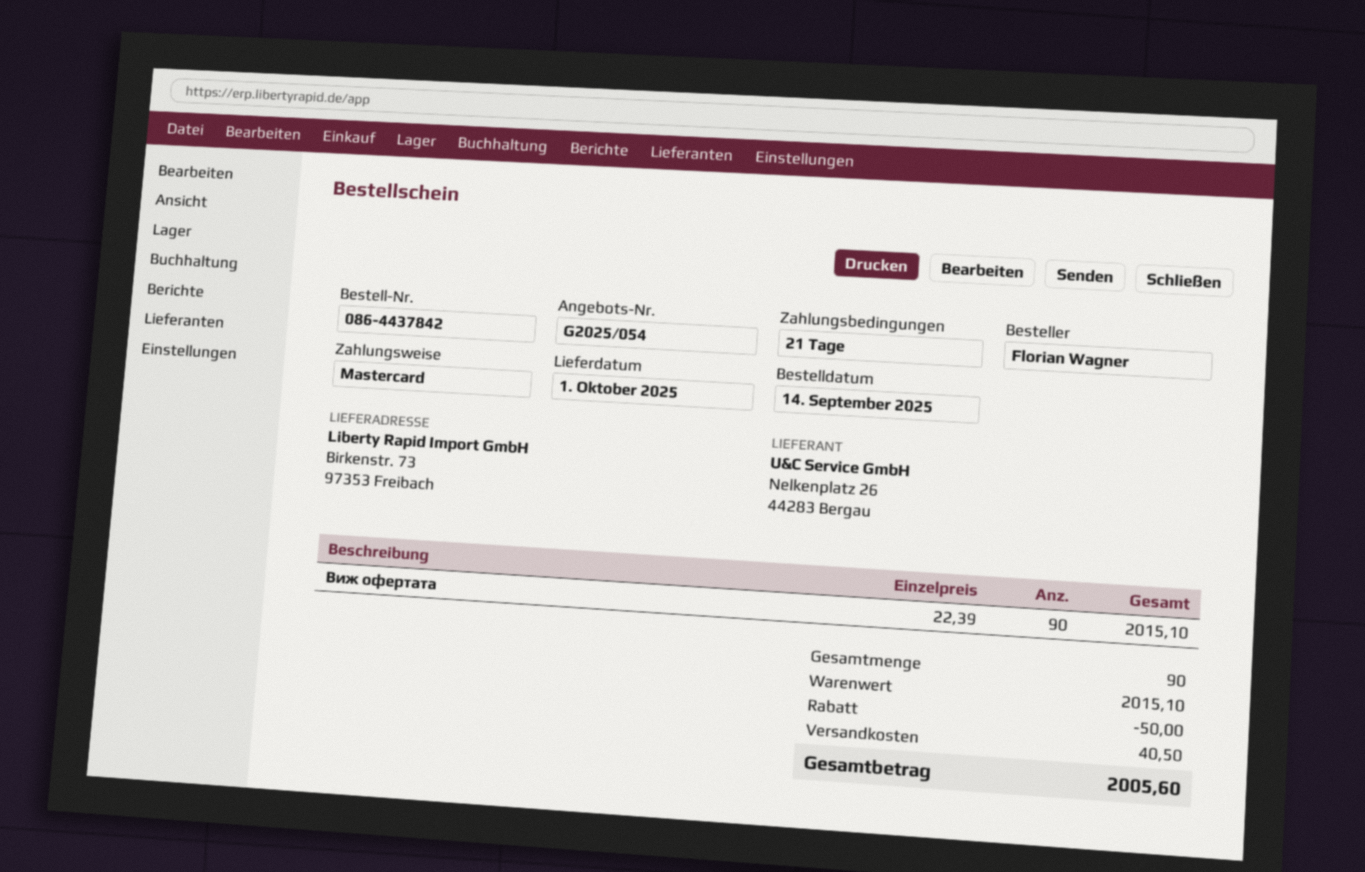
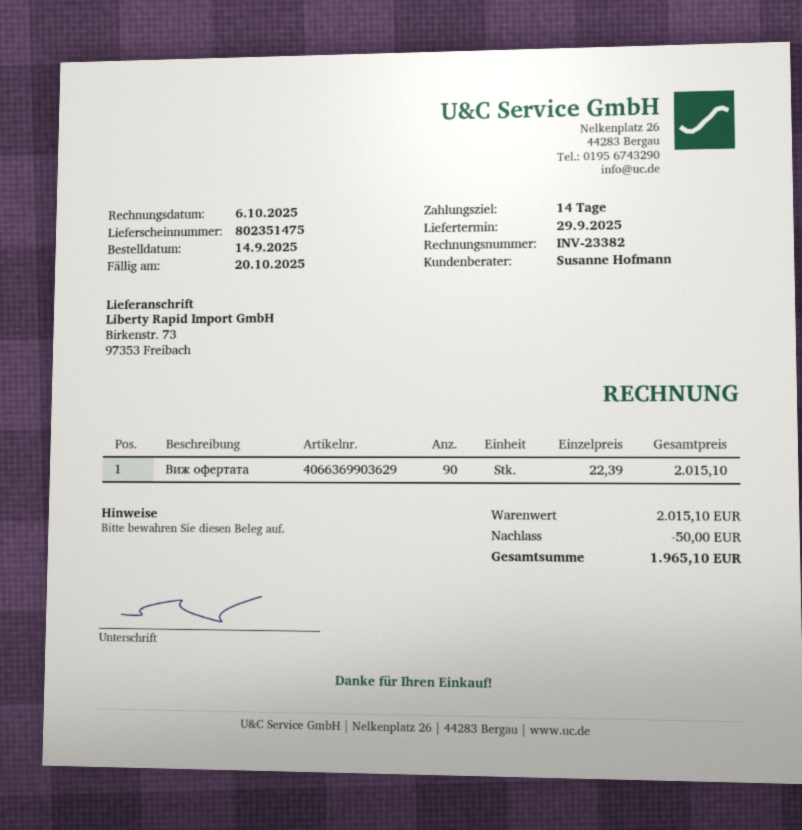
delivery date: 2025-10-01 -> 2025-09-29
payment terms: 21 days -> 14 days
shipping: 40.50 -> none
total: 2005.60 -> 1965.10

